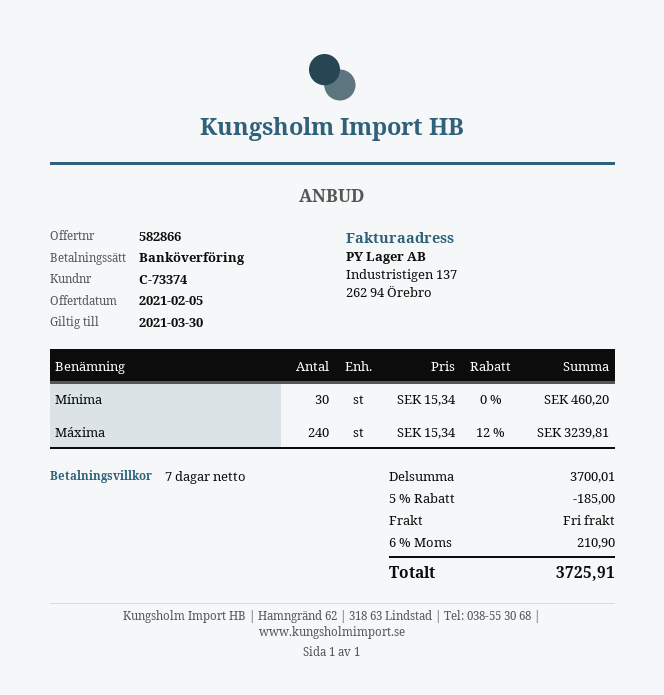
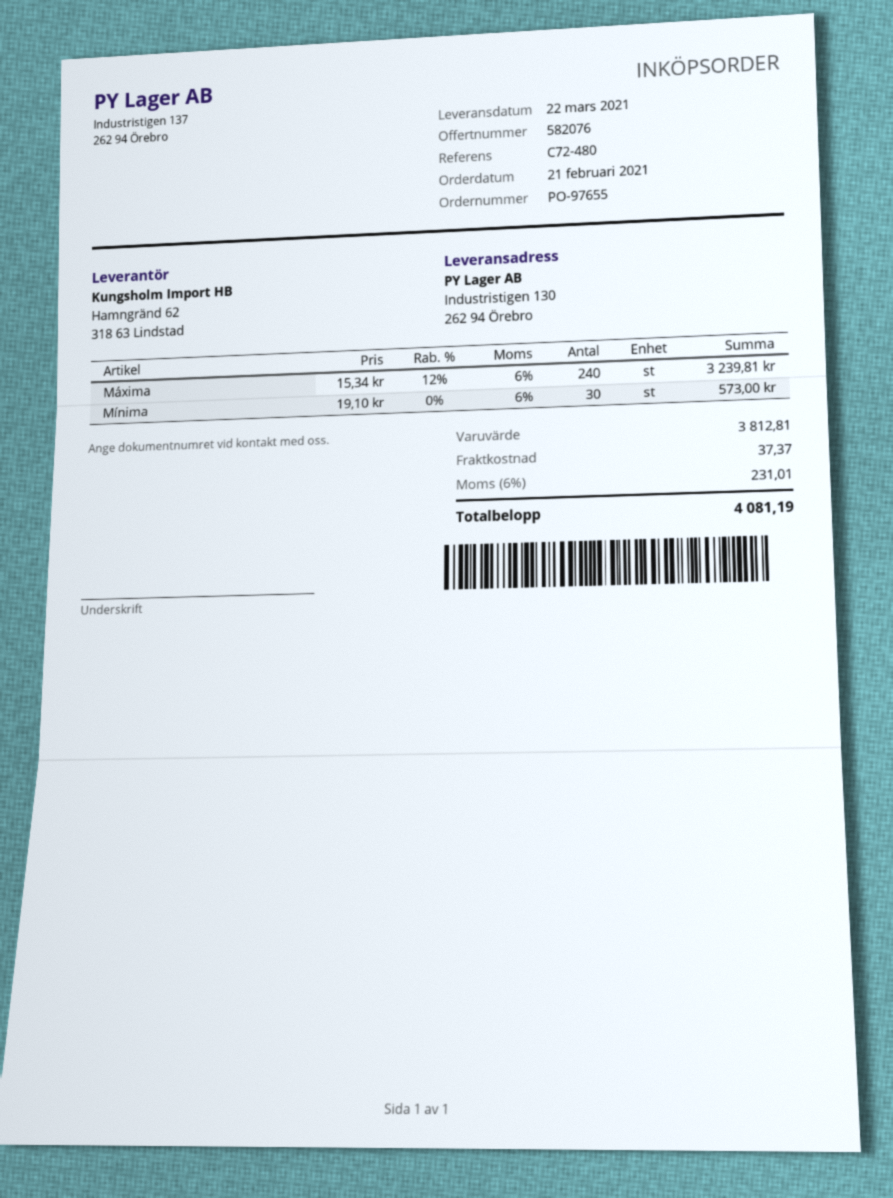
quote number: 582866 -> 582076
Mínima: 30 x 15.34 = 460.20 -> 30 x 19.10 = 573.00
subtotal: 3700.01 -> 3812.81
discount: 5% = 185.00 -> none
shipping: 0.00 -> 37.37
tax: 6% = 210.90 -> 6% = 231.01
total: 3725.91 -> 4081.19

